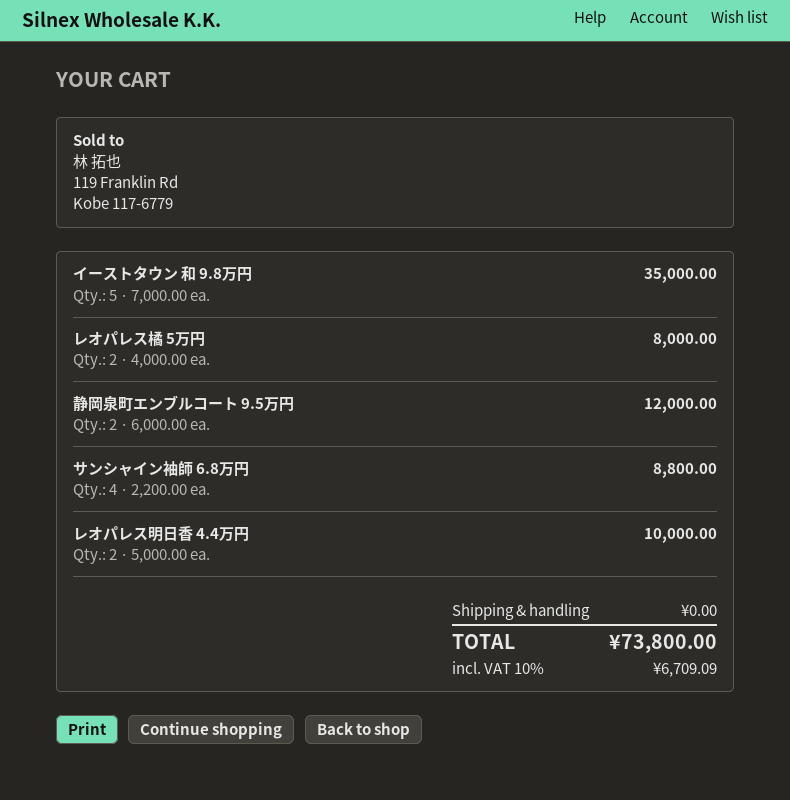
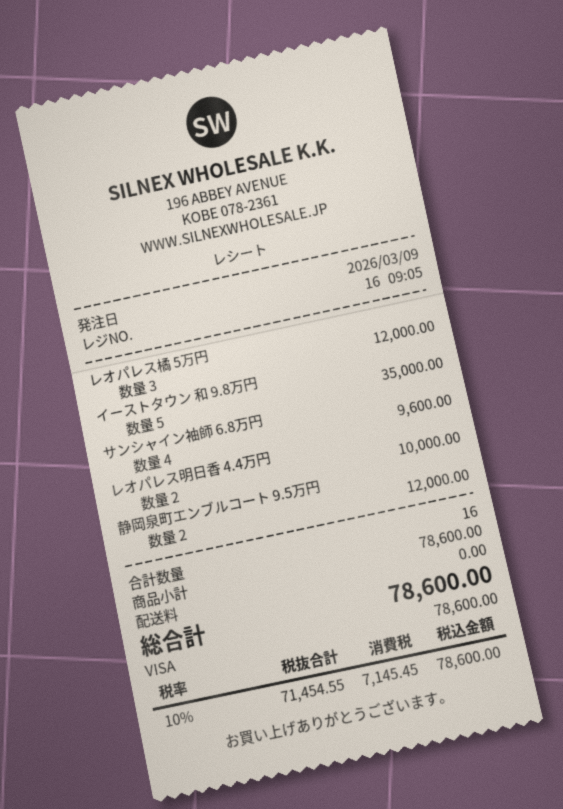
レオパレス橘 5万円: 2 for 8000.00 -> 3 for 12000.00
サンシャイン袖師 6.8万円: 4 for 8800.00 -> 4 for 9600.00
tax: 10% = 6709.09 -> 10% = 7145.45
total: 73800.00 -> 78600.00

